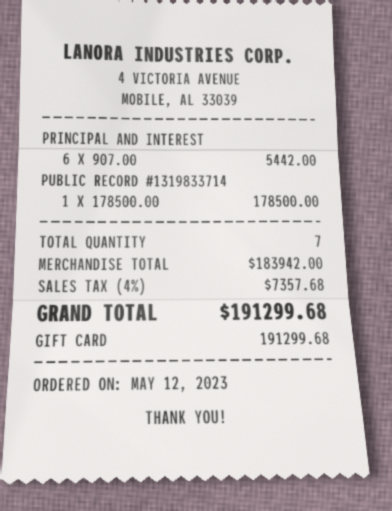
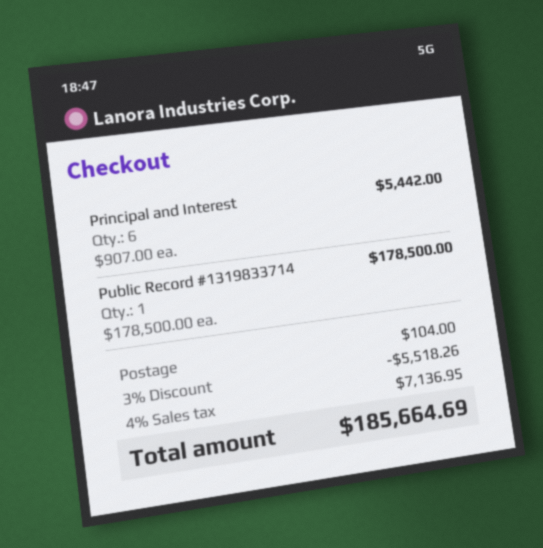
discount: none -> 3% = 5518.26
shipping: none -> 104.00
tax: 4% = 7357.68 -> 4% = 7136.95
total: 191299.68 -> 185664.69

